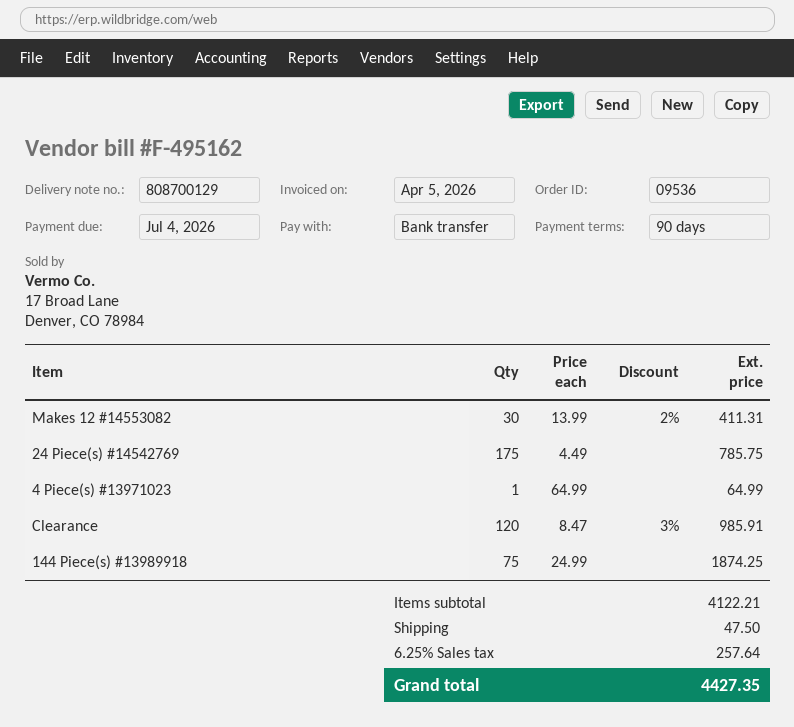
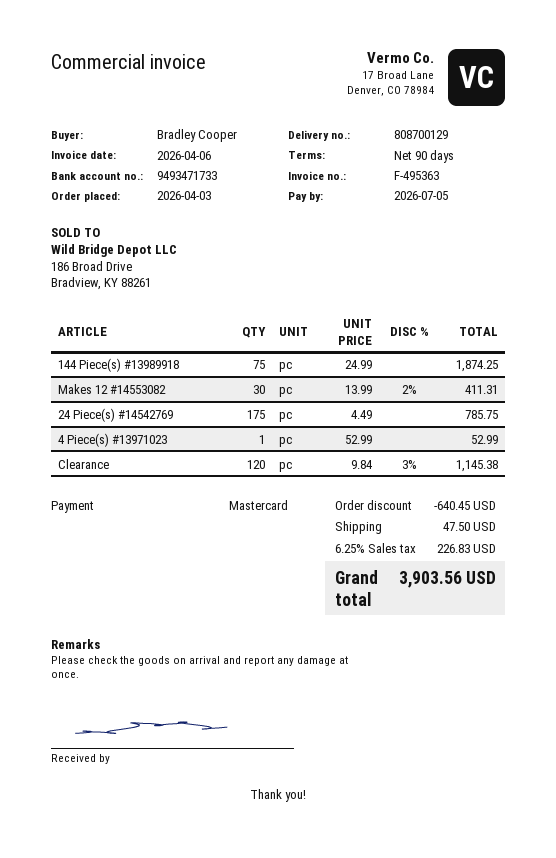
invoice number: F-495162 -> F-495363
invoice date: 2026-04-05 -> 2026-04-06
due date: 2026-07-04 -> 2026-07-05
payment method: bank transfer -> Mastercard
4 Piece(s) #13971023: 1 x 64.99 = 64.99 -> 1 x 52.99 = 52.99
Clearance: 120 x 8.47 - 3% = 985.91 -> 120 x 9.84 - 3% = 1145.38
discount: none -> 640.45
tax: 6.25% = 257.64 -> 6.25% = 226.83
total: 4427.35 -> 3903.56

